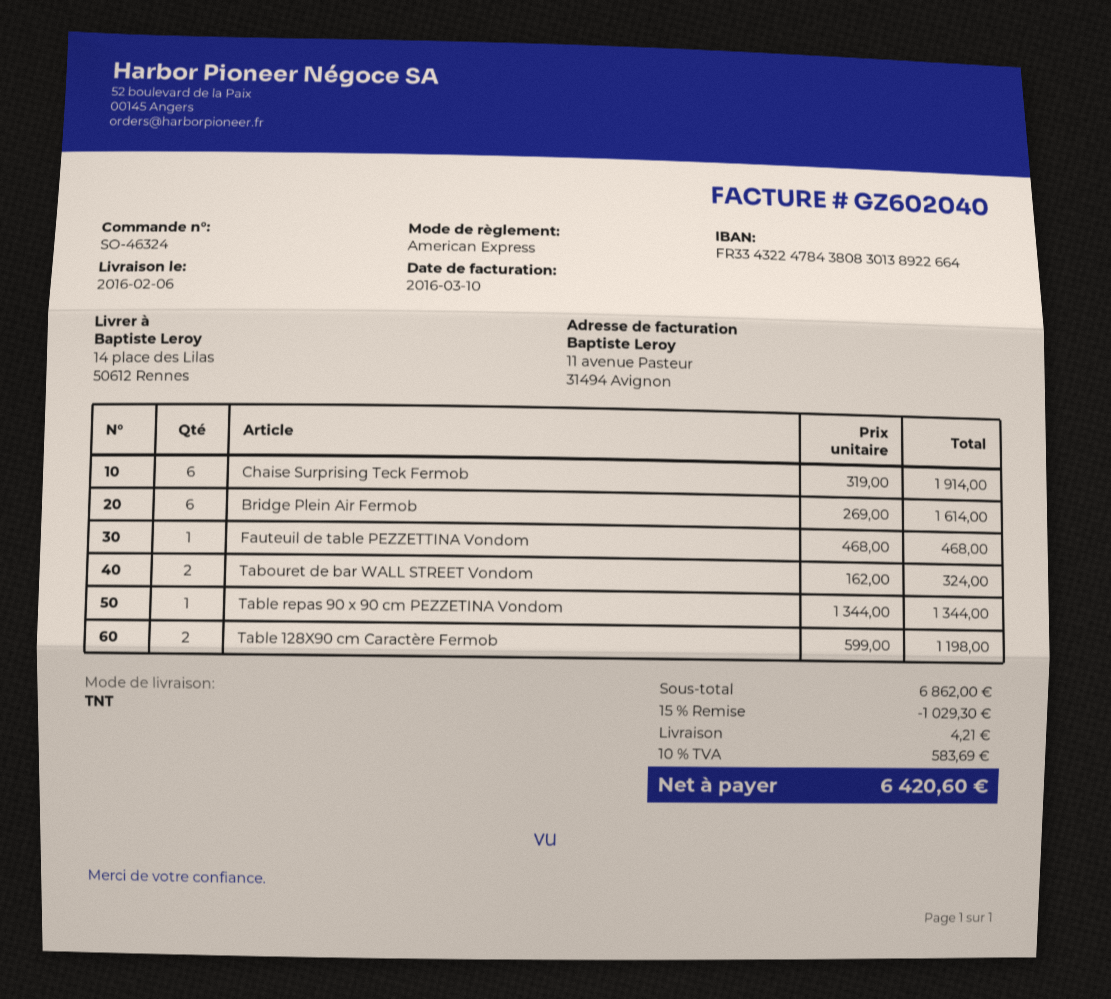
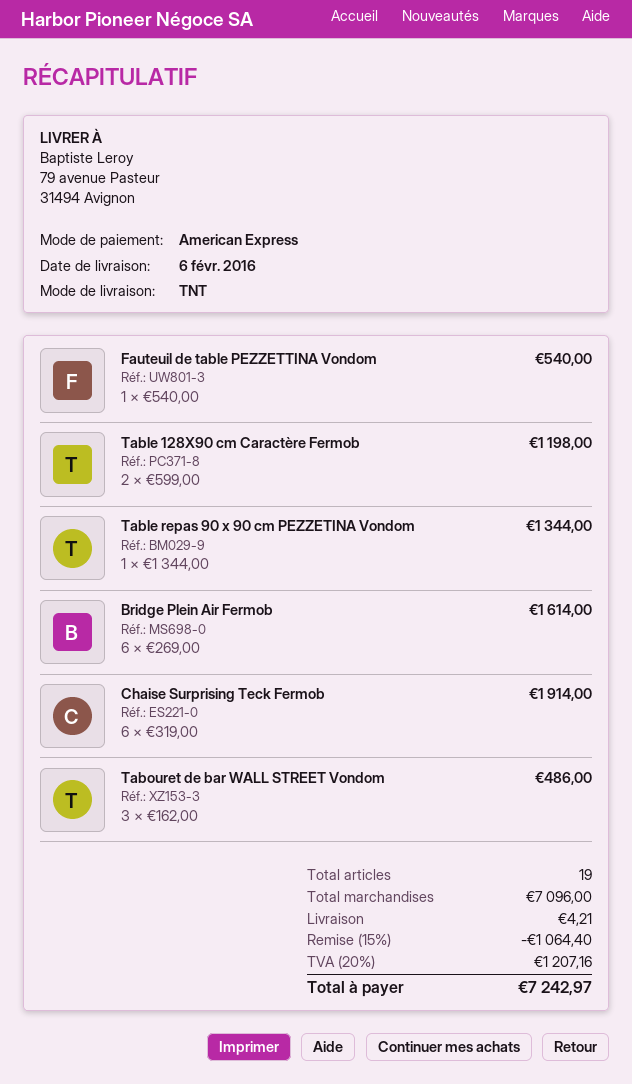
ship to: 14 place des Lilas, 50612 Rennes -> 79 avenue Pasteur, 31494 Avignon
Fauteuil de table PEZZETTINA Vondom: 1 x 468.00 = 468.00 -> 1 x 540.00 = 540.00
Tabouret de bar WALL STREET Vondom: 2 x 162.00 = 324.00 -> 3 x 162.00 = 486.00
subtotal: 6862.00 -> 7096.00
discount: 15% = 1029.30 -> 15% = 1064.40
tax: 10% = 583.69 -> 20% = 1207.16
total: 6420.60 -> 7242.97

